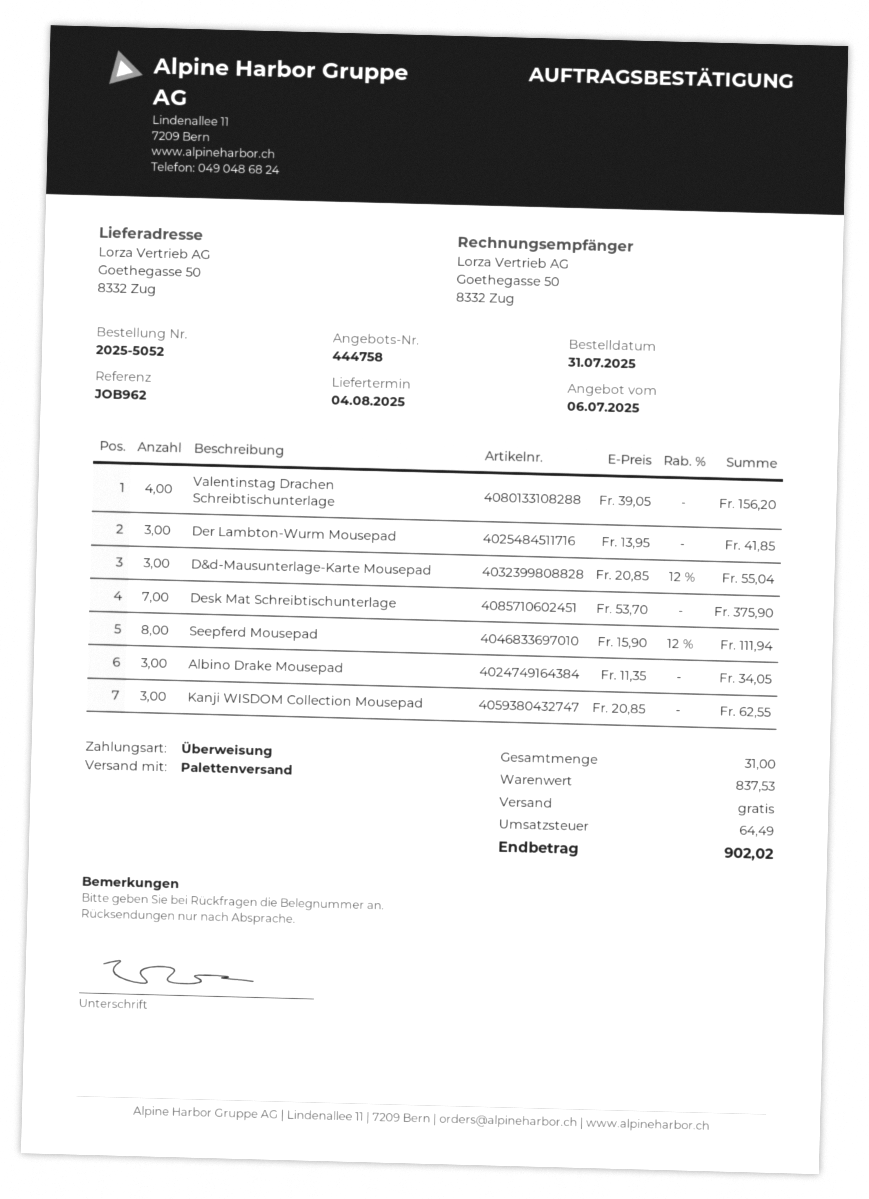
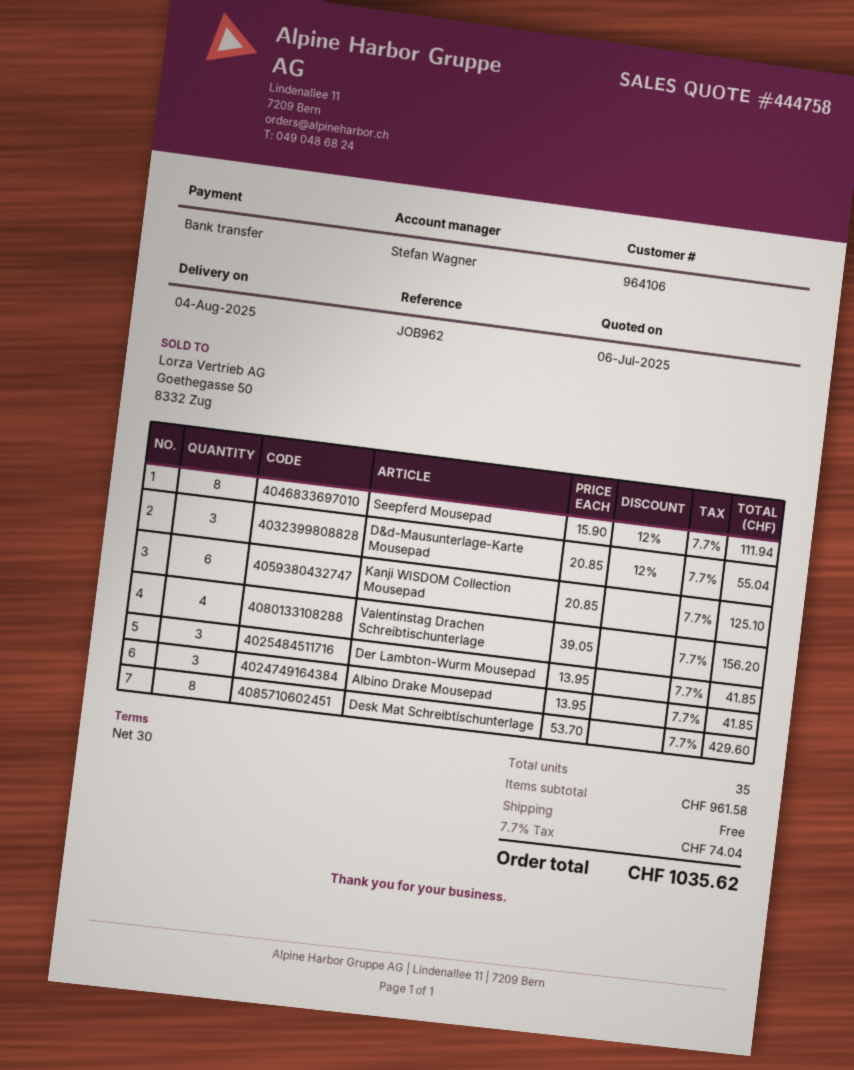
Desk Mat Schreibtischunterlage: 7 x 53.70 = 375.90 -> 8 x 53.70 = 429.60
Albino Drake Mousepad: 3 x 11.35 = 34.05 -> 3 x 13.95 = 41.85
Kanji WISDOM Collection Mousepad: 3 x 20.85 = 62.55 -> 6 x 20.85 = 125.10
total quantity: 31 -> 35
subtotal: 837.53 -> 961.58
tax: 64.49 -> 74.04
total: 902.02 -> 1035.62

